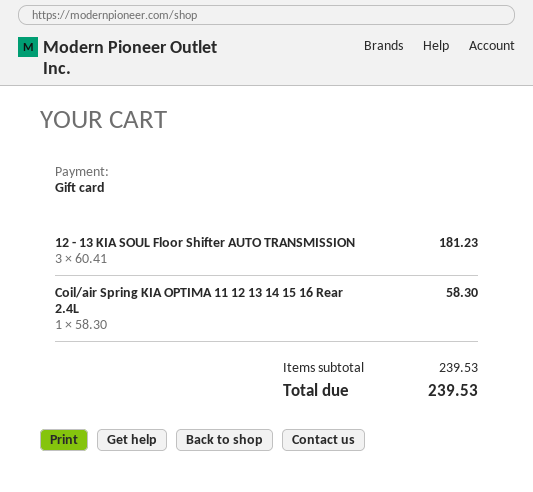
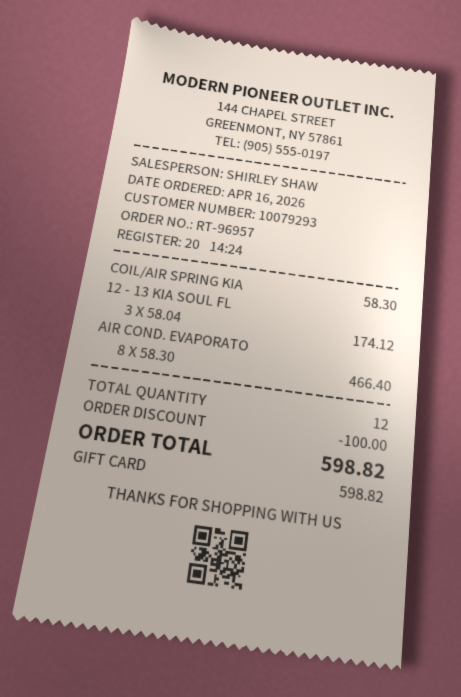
12 - 13 KIA SOUL Floor Shifter AUTO TRANSMISSION: 3 x 60.41 = 181.23 -> 3 x 58.04 = 174.12
AIR COND. EVAPORATO: none -> 8 x 58.30 = 466.40
discount: none -> 100.00
total: 239.53 -> 598.82

